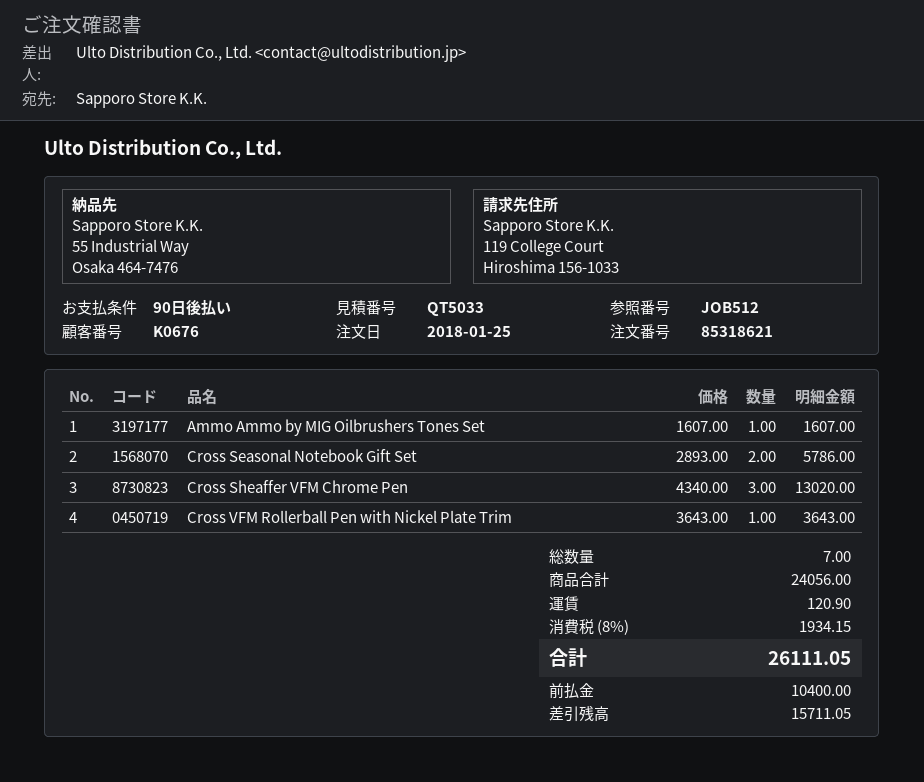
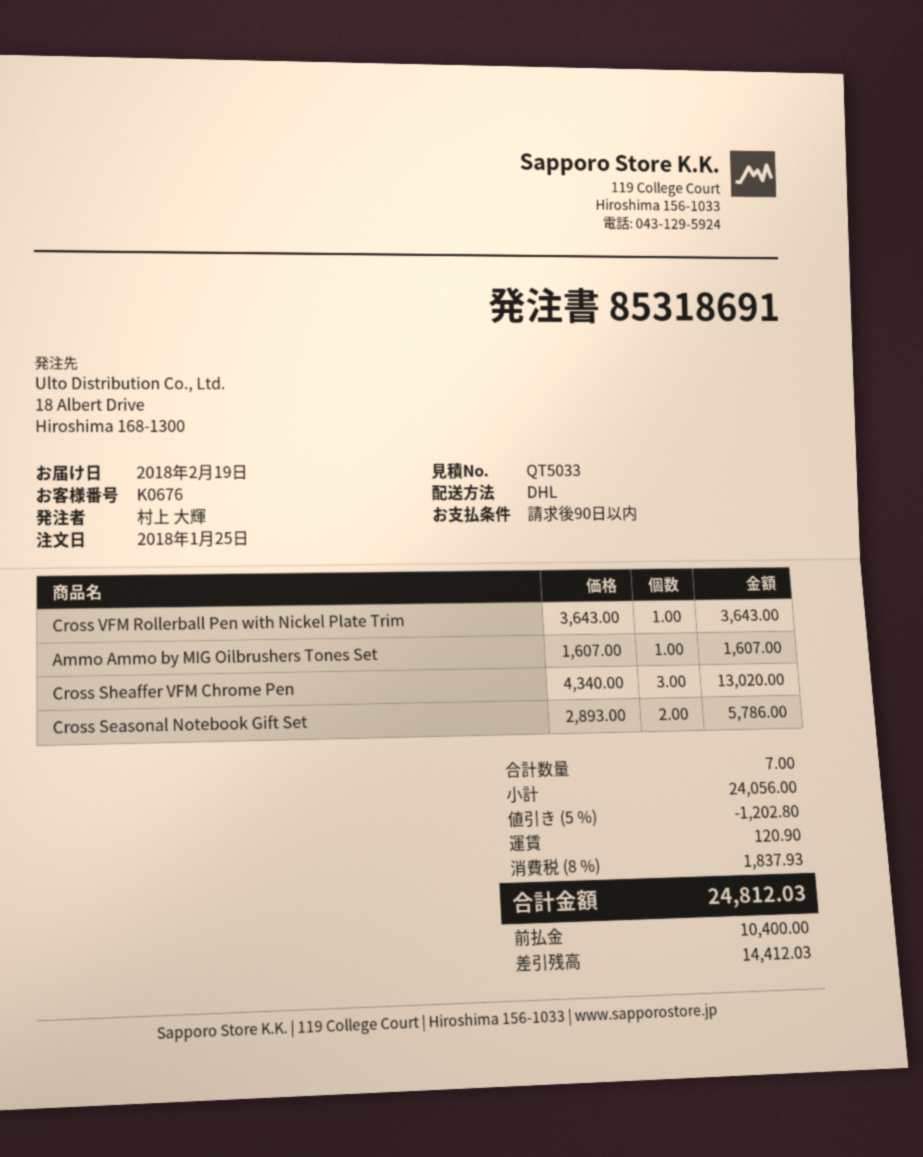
order number: 85318621 -> 85318691
discount: none -> 5% = 1202.80
tax: 8% = 1934.15 -> 8% = 1837.93
total: 26111.05 -> 24812.03
balance: 15711.05 -> 14412.03

